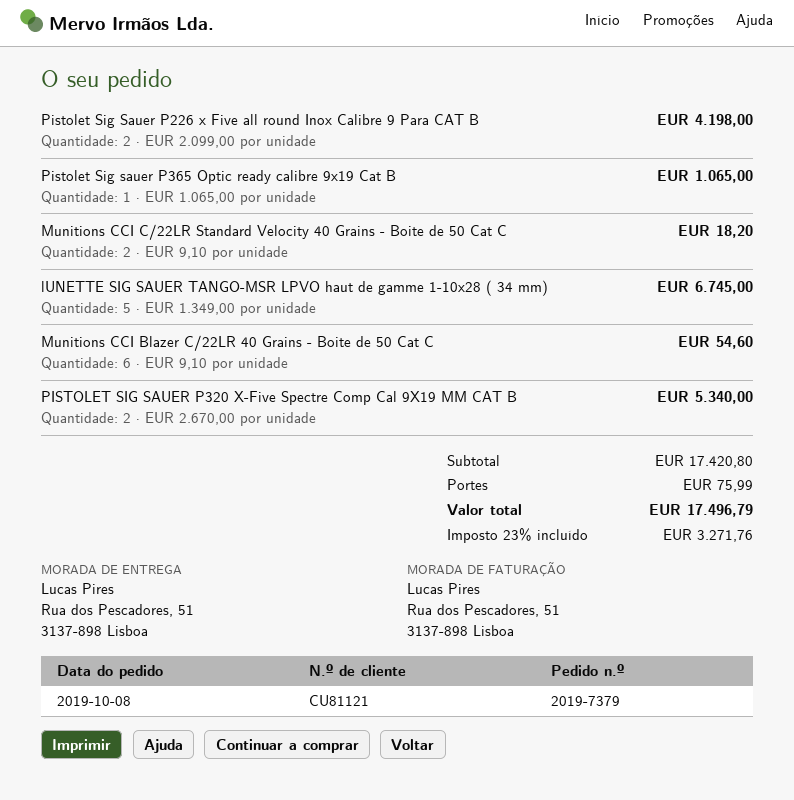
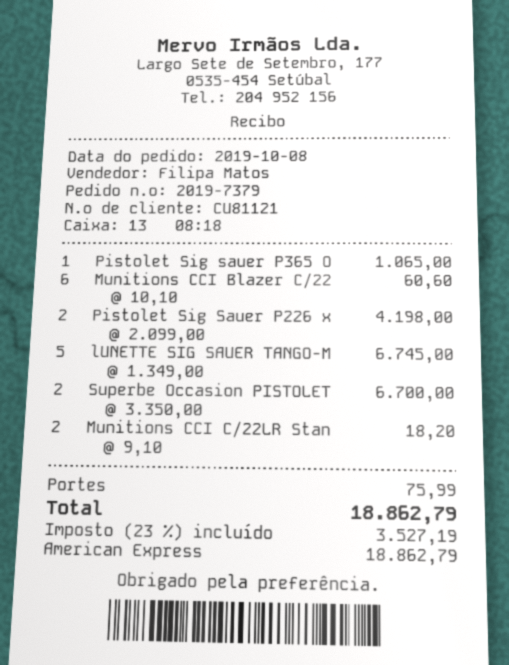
Munitions CCI Blazer C/22LR 40 Grains - Boite de 50 Cat C: 6 x 9.10 = 54.60 -> 6 x 10.10 = 60.60
PISTOLET SIG SAUER P320 X-Five Spectre Comp Cal 9X19 MM CAT B: 2 x 2670.00 = 5340.00 -> none
Superbe Occasion PISTOLET: none -> 2 x 3350.00 = 6700.00
tax: 23% = 3271.76 -> 23% = 3527.19
total: 17496.79 -> 18862.79

